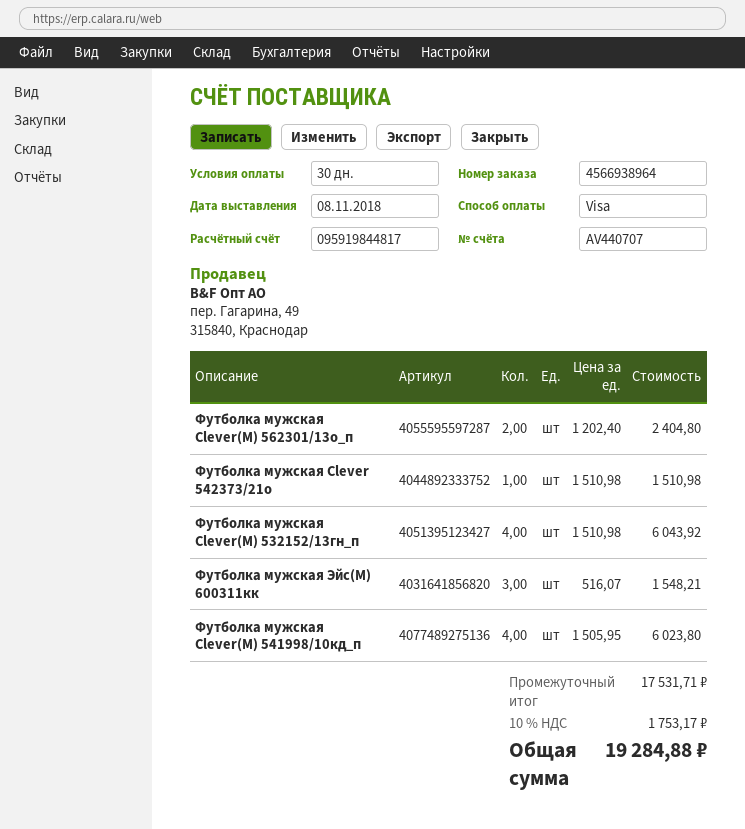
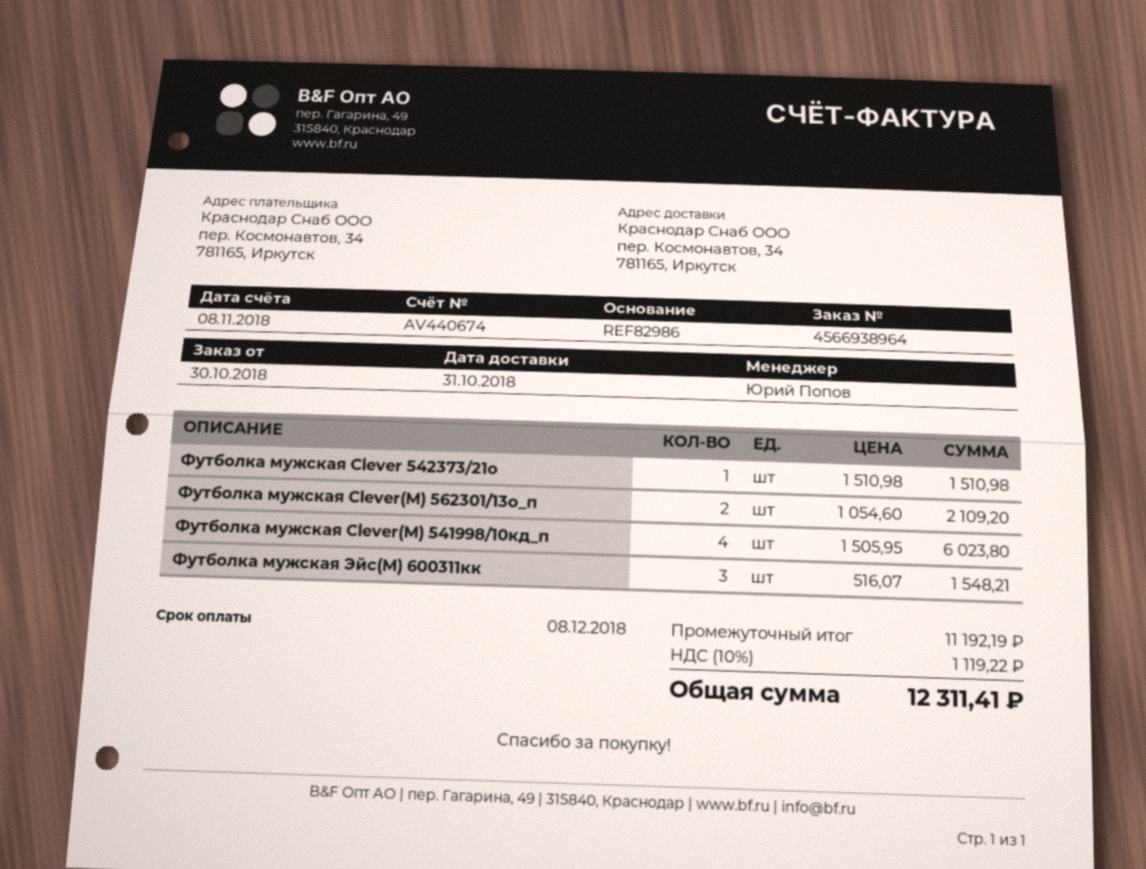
invoice number: AV440707 -> AV440674
Футболка мужская Clever(M) 562301/13о_п: 2 x 1202.40 = 2404.80 -> 2 x 1054.60 = 2109.20
Футболка мужская Clever(M) 532152/13гн_п: 4 x 1510.98 = 6043.92 -> none
subtotal: 17531.71 -> 11192.19
tax: 10% = 1753.17 -> 10% = 1119.22
total: 19284.88 -> 12311.41

